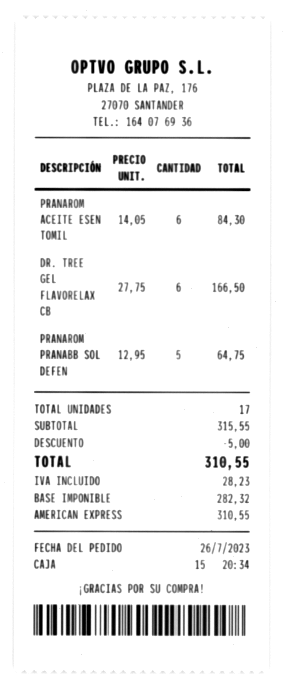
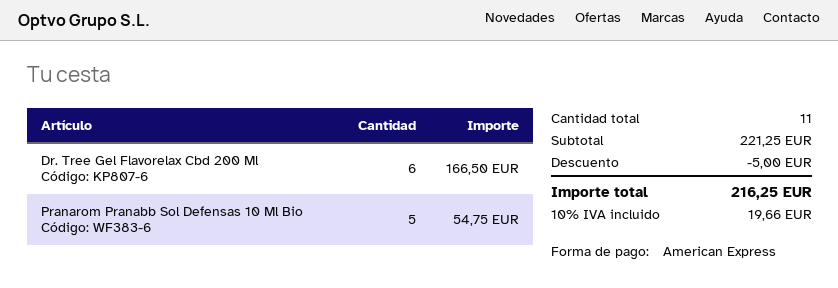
PRANAROM ACEITE ESEN TOMIL: 6 for 84.30 -> none
PRANAROM PRANABB SOL DEFEN: 5 for 64.75 -> 5 for 54.75
total quantity: 17 -> 11
subtotal: 315.55 -> 221.25
tax: 28.23 -> 19.66
total: 310.55 -> 216.25

